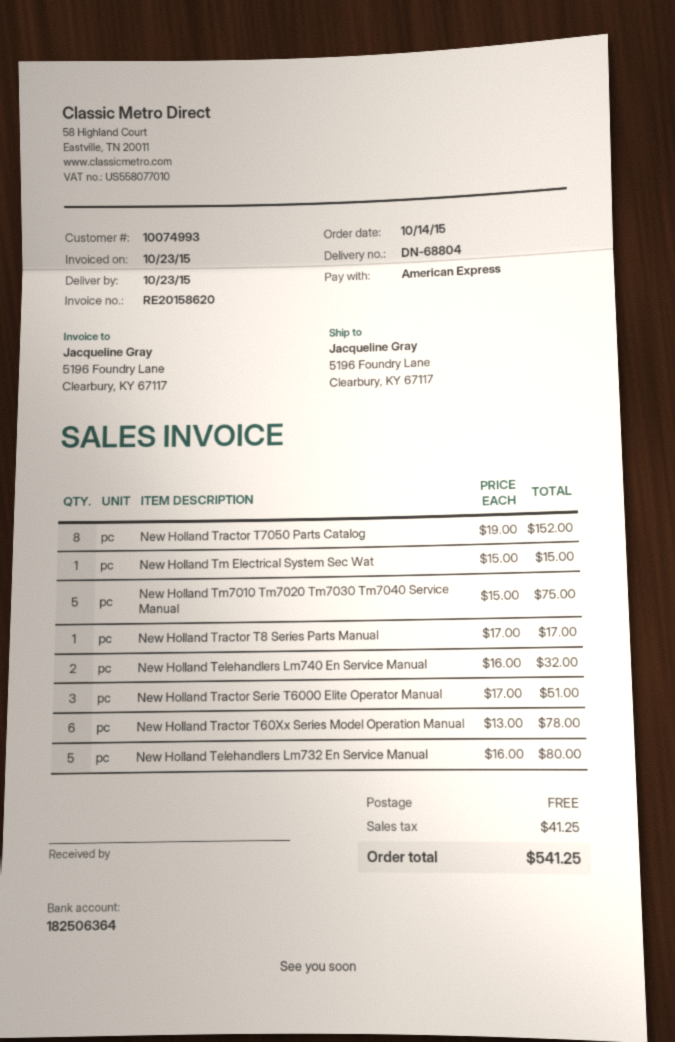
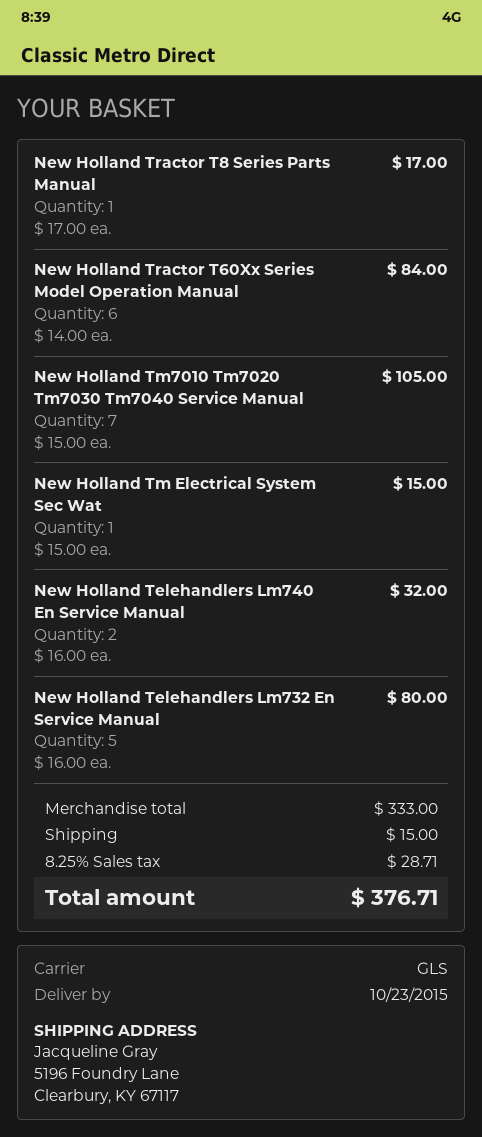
New Holland Tractor T7050 Parts Catalog: 8 x 19.00 = 152.00 -> none
New Holland Tm7010 Tm7020 Tm7030 Tm7040 Service Manual: 5 x 15.00 = 75.00 -> 7 x 15.00 = 105.00
New Holland Tractor Serie T6000 Elite Operator Manual: 3 x 17.00 = 51.00 -> none
New Holland Tractor T60Xx Series Model Operation Manual: 6 x 13.00 = 78.00 -> 6 x 14.00 = 84.00
shipping: 0.00 -> 15.00
tax: 41.25 -> 28.71
total: 541.25 -> 376.71

